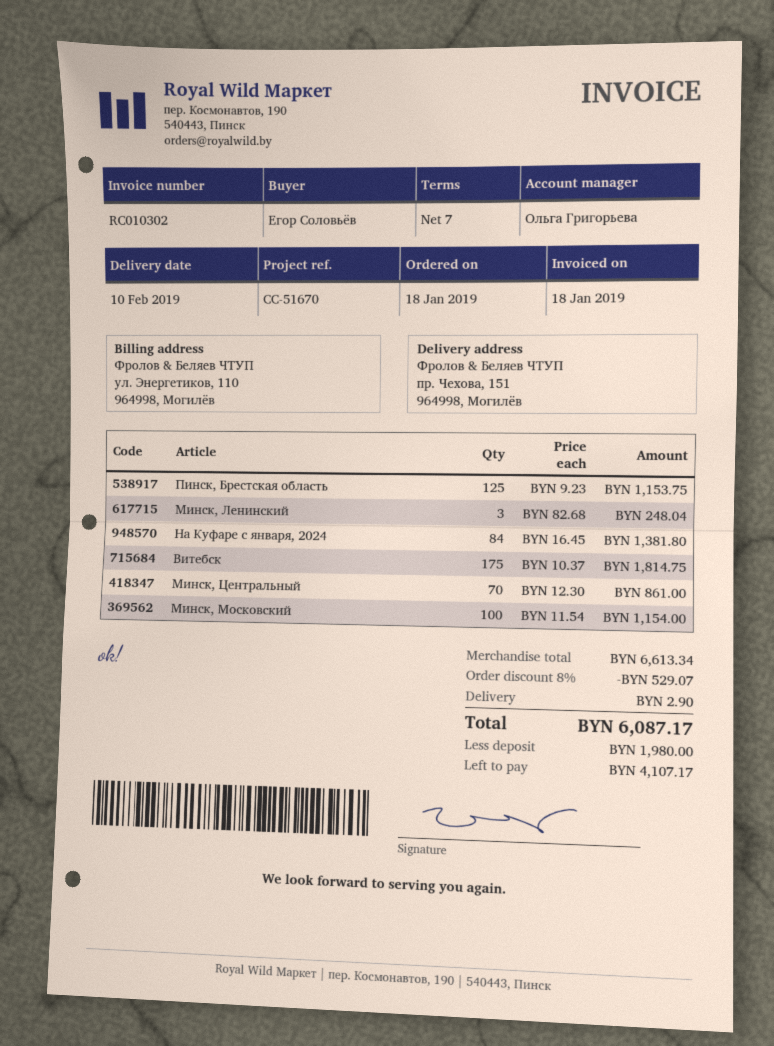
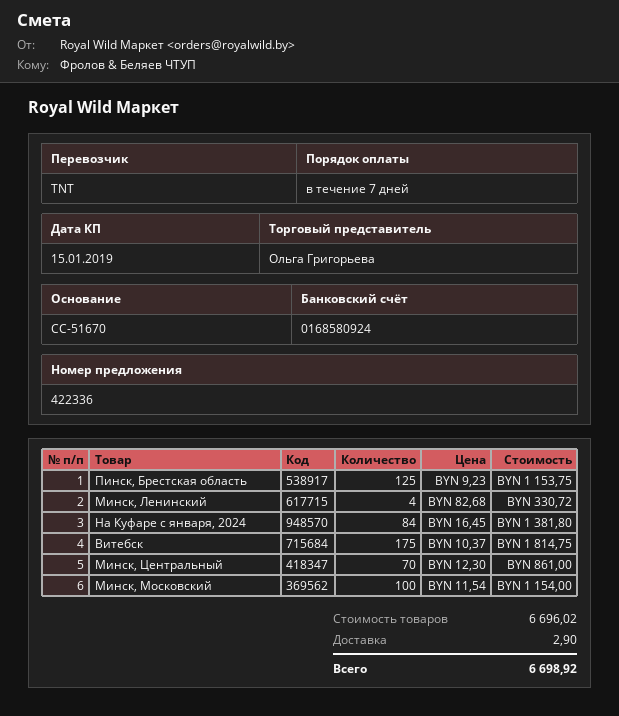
Минск, Ленинский: 3 x 82.68 = 248.04 -> 4 x 82.68 = 330.72
subtotal: 6613.34 -> 6696.02
discount: 8% = 529.07 -> none
total: 6087.17 -> 6698.92

